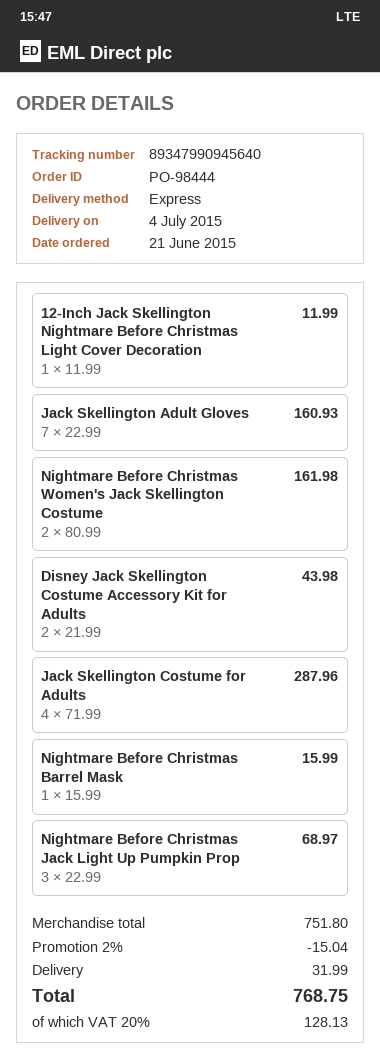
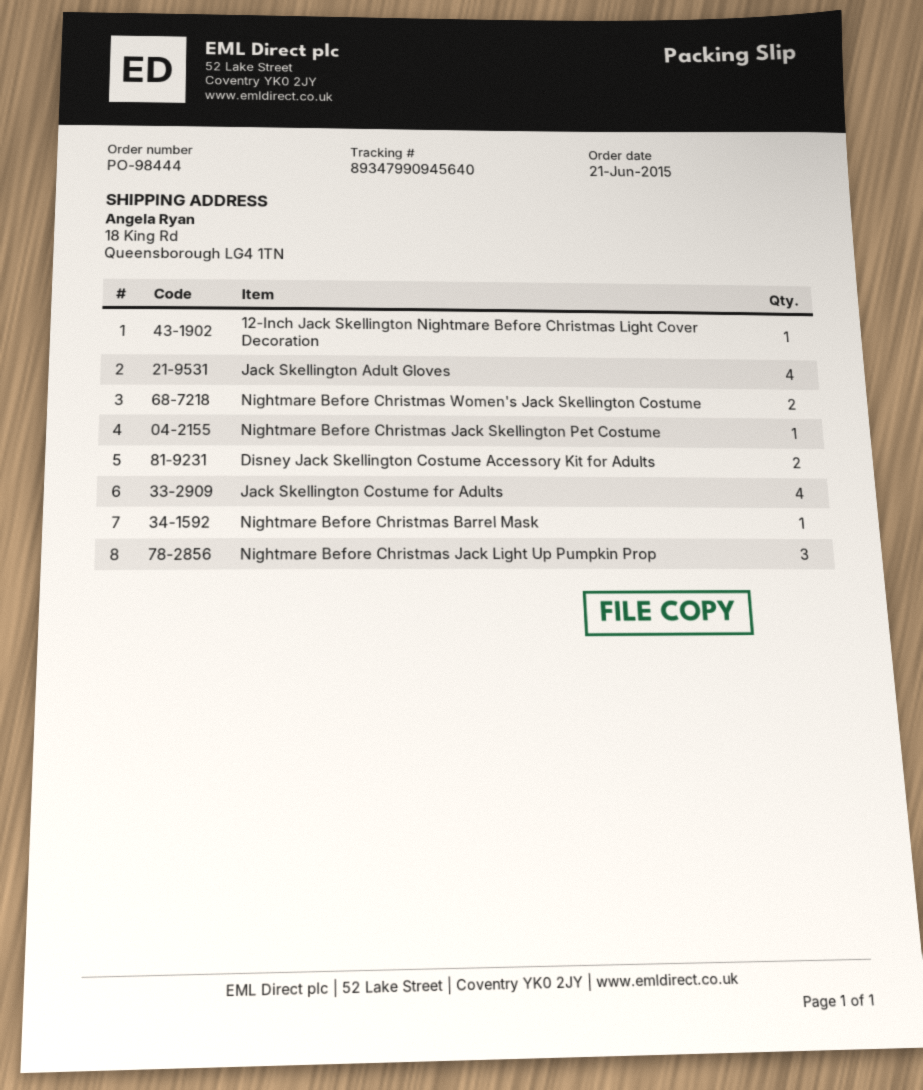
Jack Skellington Adult Gloves: 7 -> 4
Nightmare Before Christmas Jack Skellington Pet Costume: none -> 1

